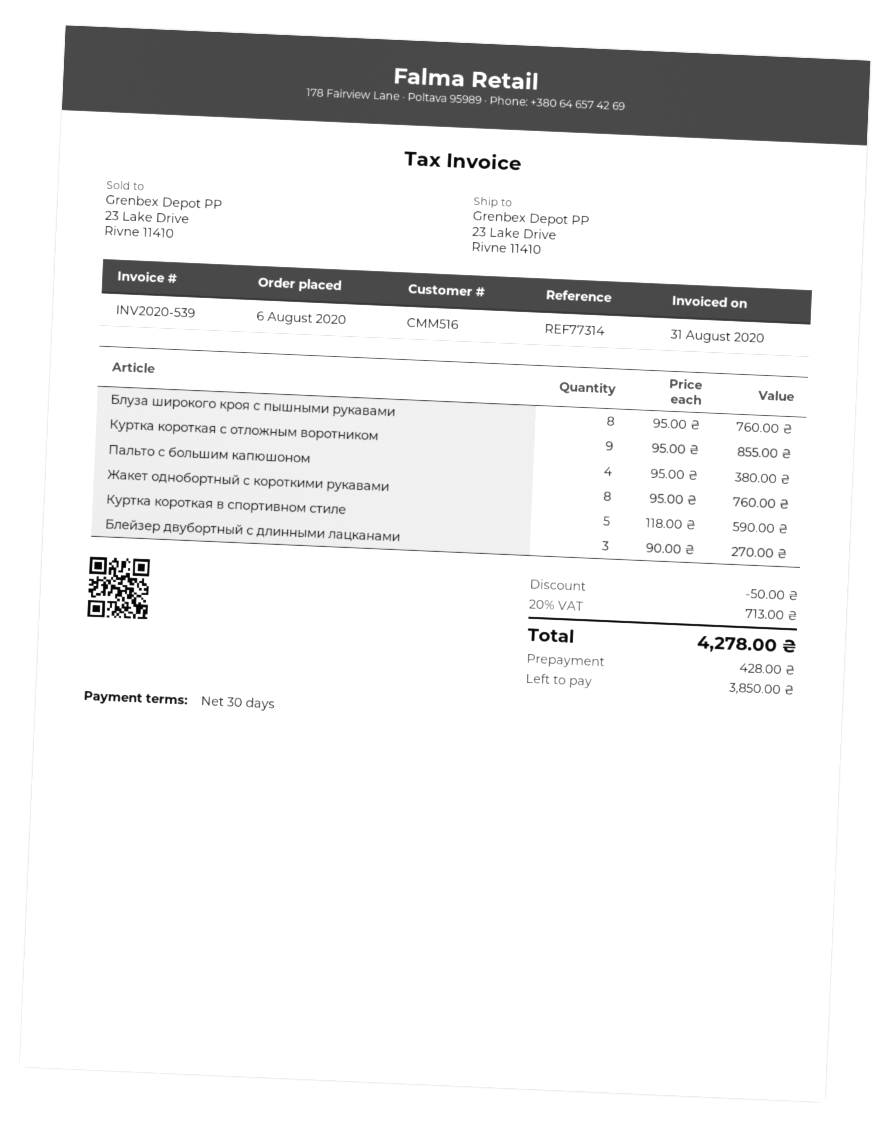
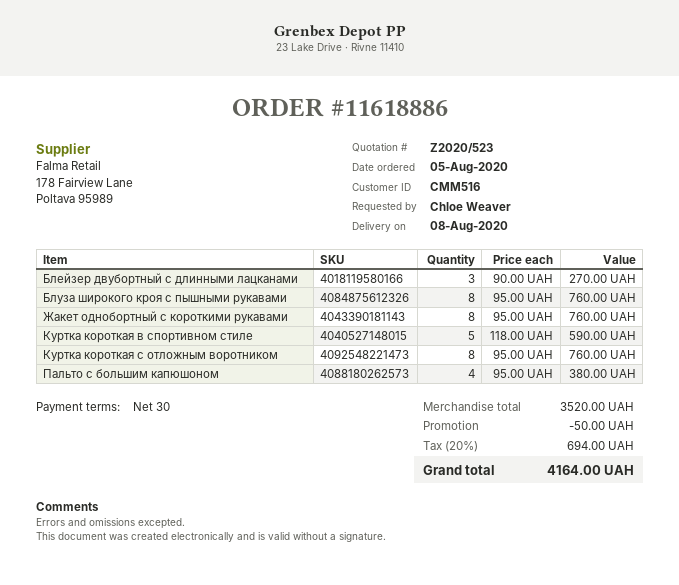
order date: 2020-08-06 -> 2020-08-05
Куртка короткая с отложным воротником: 9 x 95.00 = 855.00 -> 8 x 95.00 = 760.00
tax: 20% = 713.00 -> 20% = 694.00
total: 4278.00 -> 4164.00

